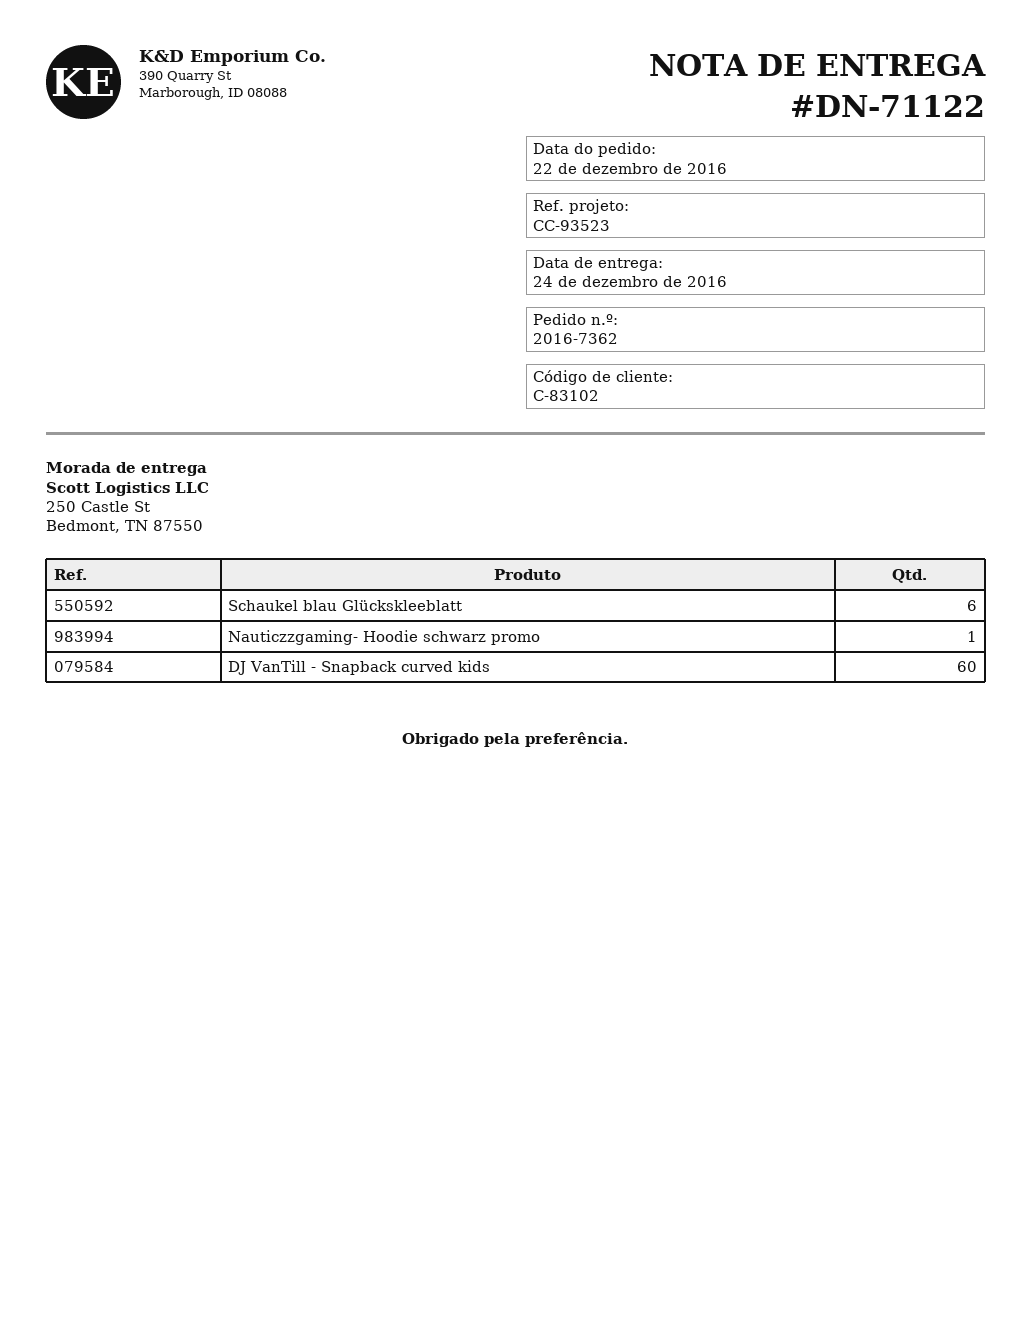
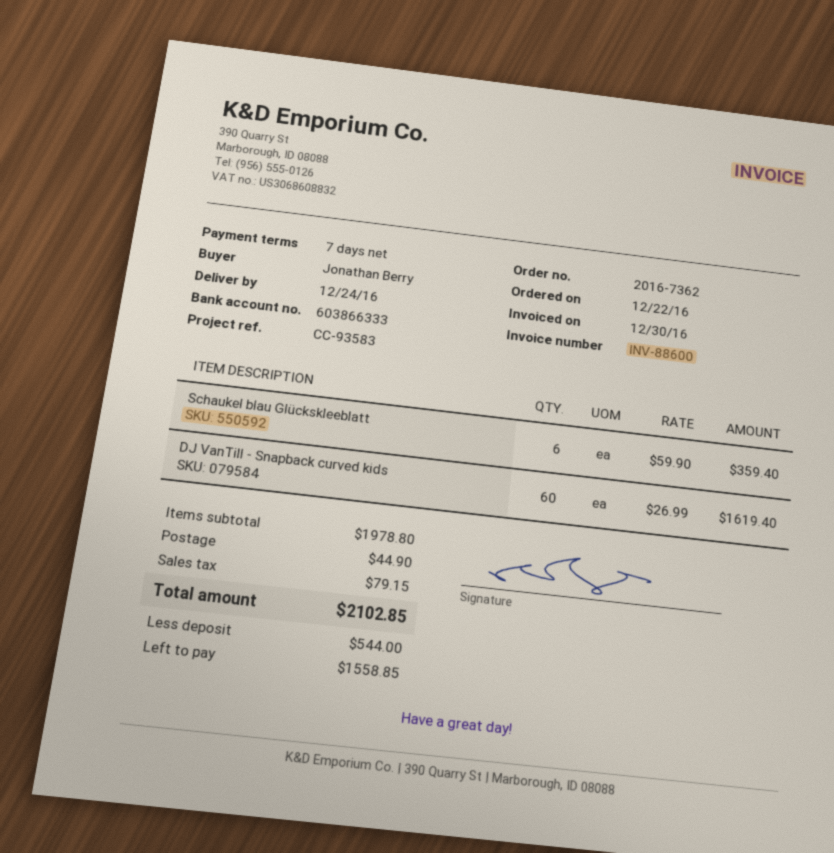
reference: CC-93523 -> CC-93583
Nauticzzgaming- Hoodie schwarz promo: 1 -> none

